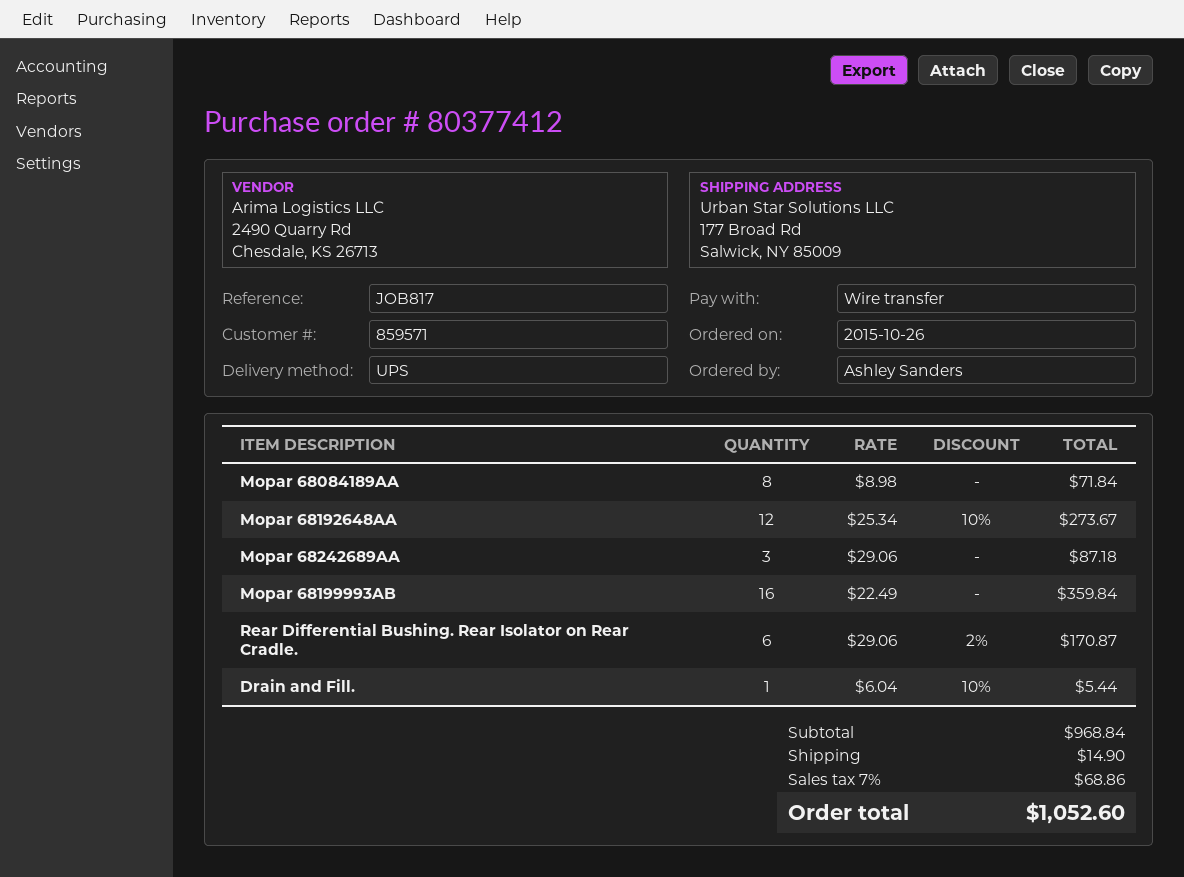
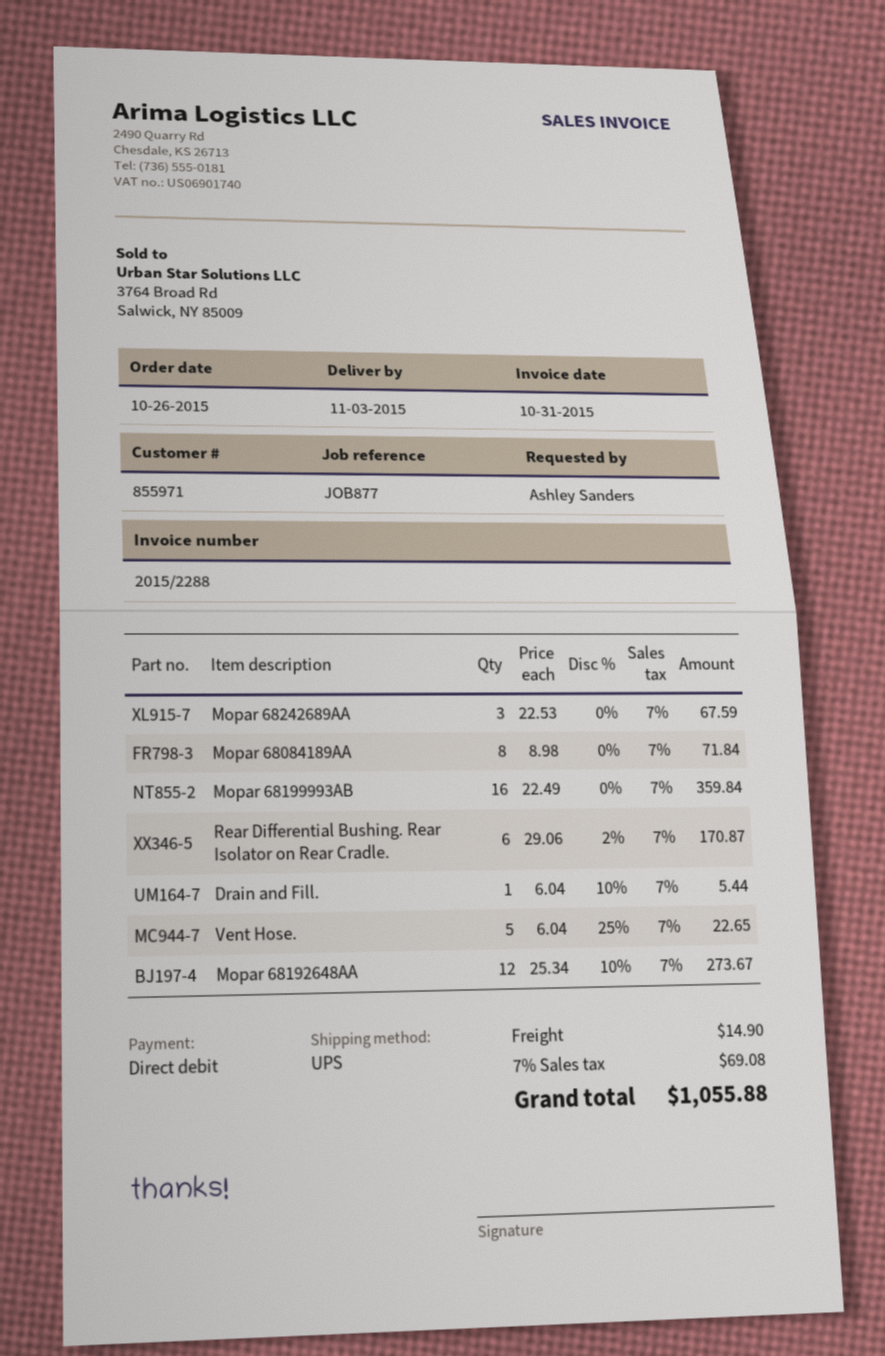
customer number: 859571 -> 855971
reference: JOB817 -> JOB877
payment method: bank transfer -> direct debit
Mopar 68242689AA: 3 x 29.06 = 87.18 -> 3 x 22.53 = 67.59
Vent Hose.: none -> 5 x 6.04 - 25% = 22.65
tax: 7% = 68.86 -> 7% = 69.08
total: 1052.60 -> 1055.88

